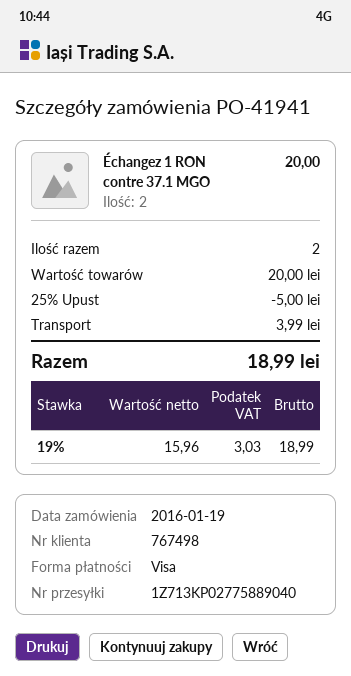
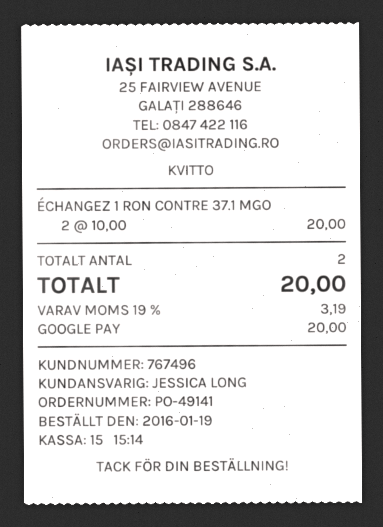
order number: PO-41941 -> PO-49141
customer number: 767498 -> 767496
payment method: Visa -> Google Pay
discount: 25% = 5.00 -> none
shipping: 3.99 -> none
tax: 19% = 3.03 -> 19% = 3.19
total: 18.99 -> 20.00

